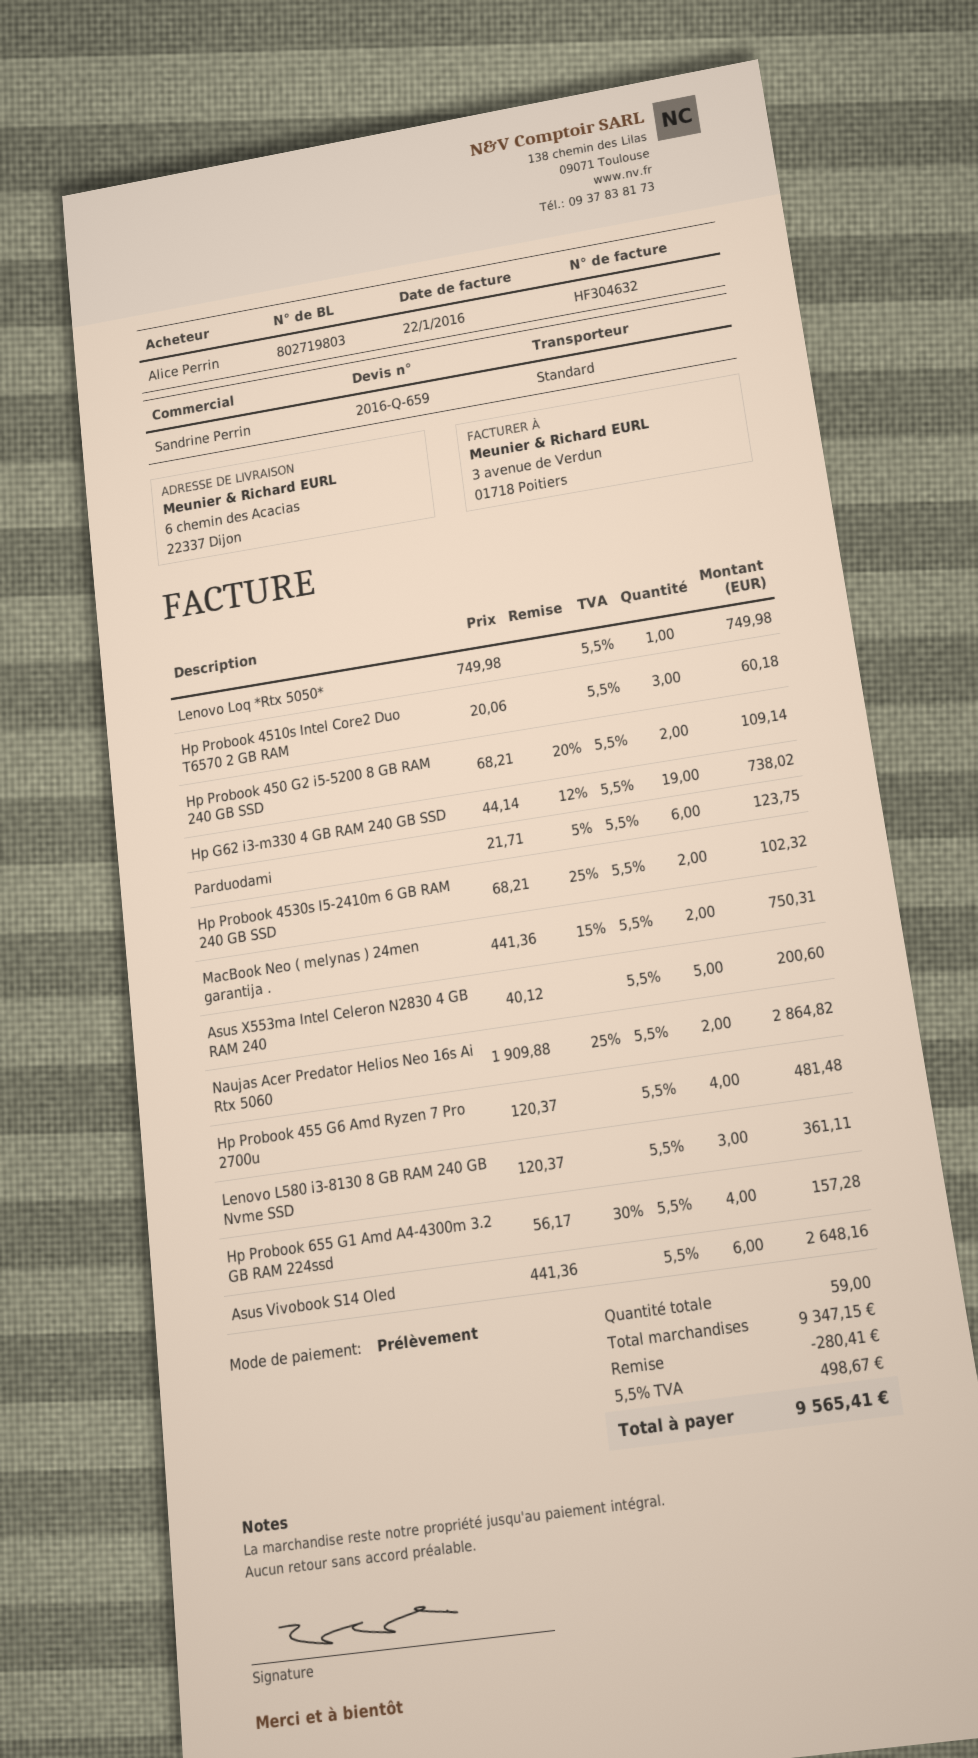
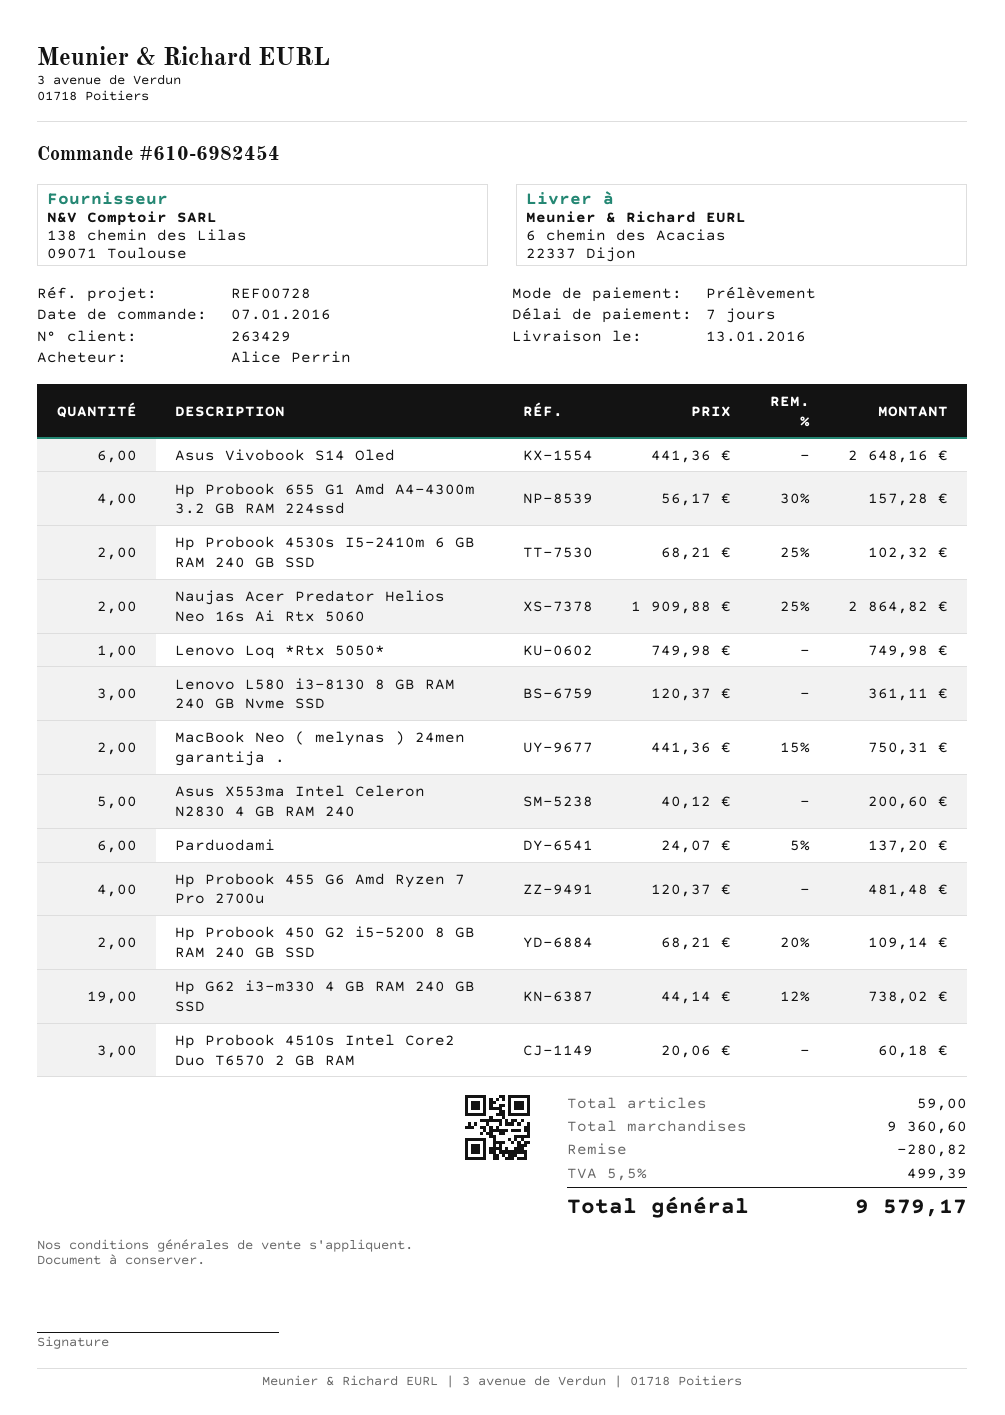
Parduodami: 6 x 21.71 - 5% = 123.75 -> 6 x 24.07 - 5% = 137.20
subtotal: 9347.15 -> 9360.60
discount: 280.41 -> 280.82
tax: 5.5% = 498.67 -> 5.5% = 499.39
total: 9565.41 -> 9579.17

